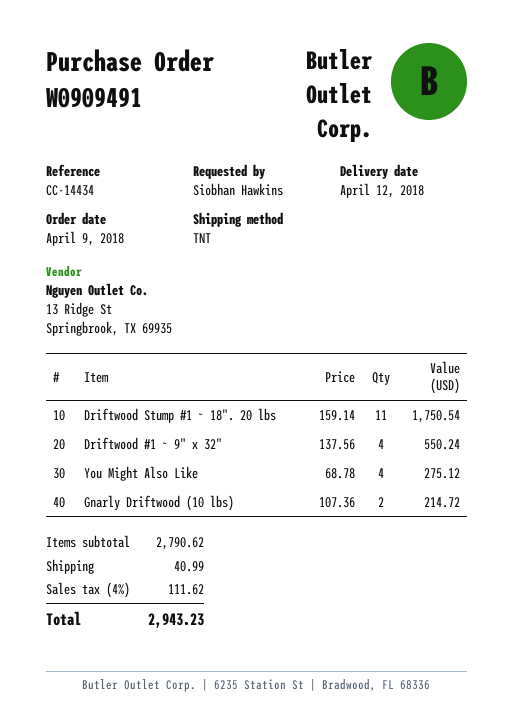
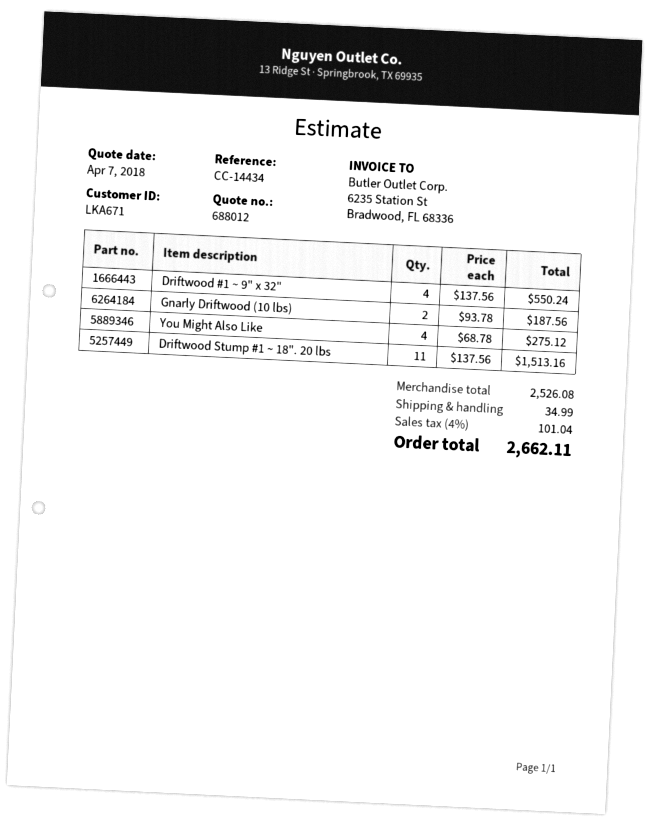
Driftwood Stump #1 ~ 18". 20 lbs: 11 x 159.14 = 1750.54 -> 11 x 137.56 = 1513.16
Gnarly Driftwood (10 lbs): 2 x 107.36 = 214.72 -> 2 x 93.78 = 187.56
subtotal: 2790.62 -> 2526.08
shipping: 40.99 -> 34.99
tax: 4% = 111.62 -> 4% = 101.04
total: 2943.23 -> 2662.11

